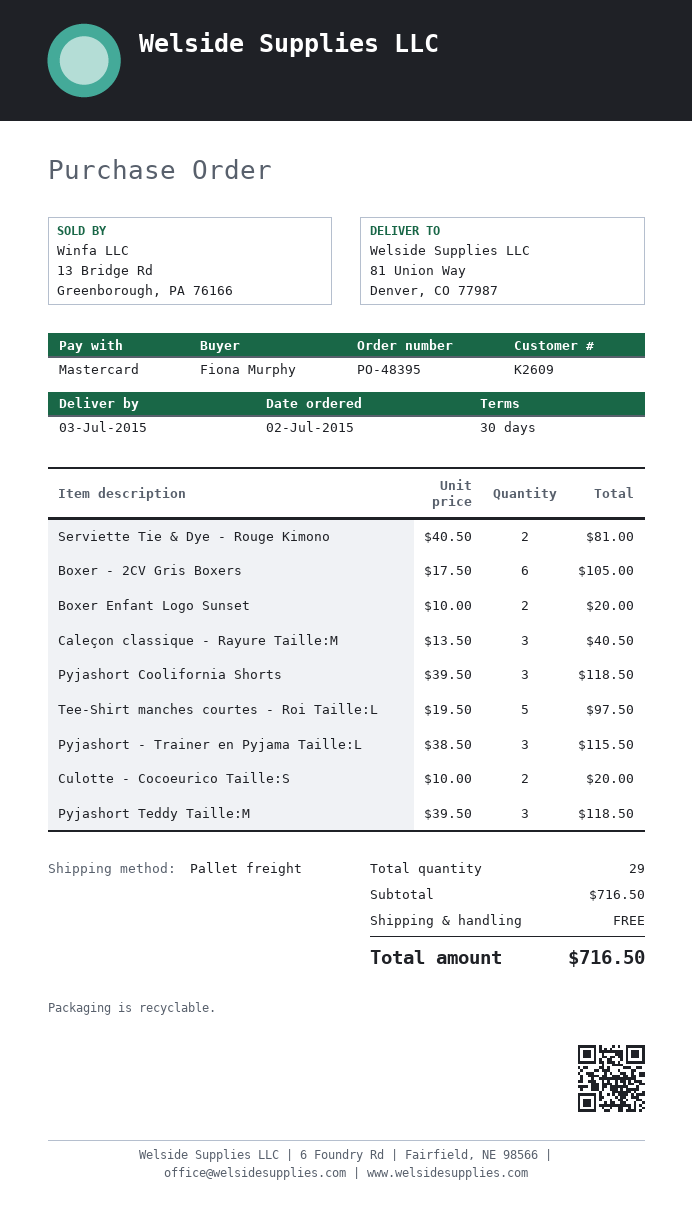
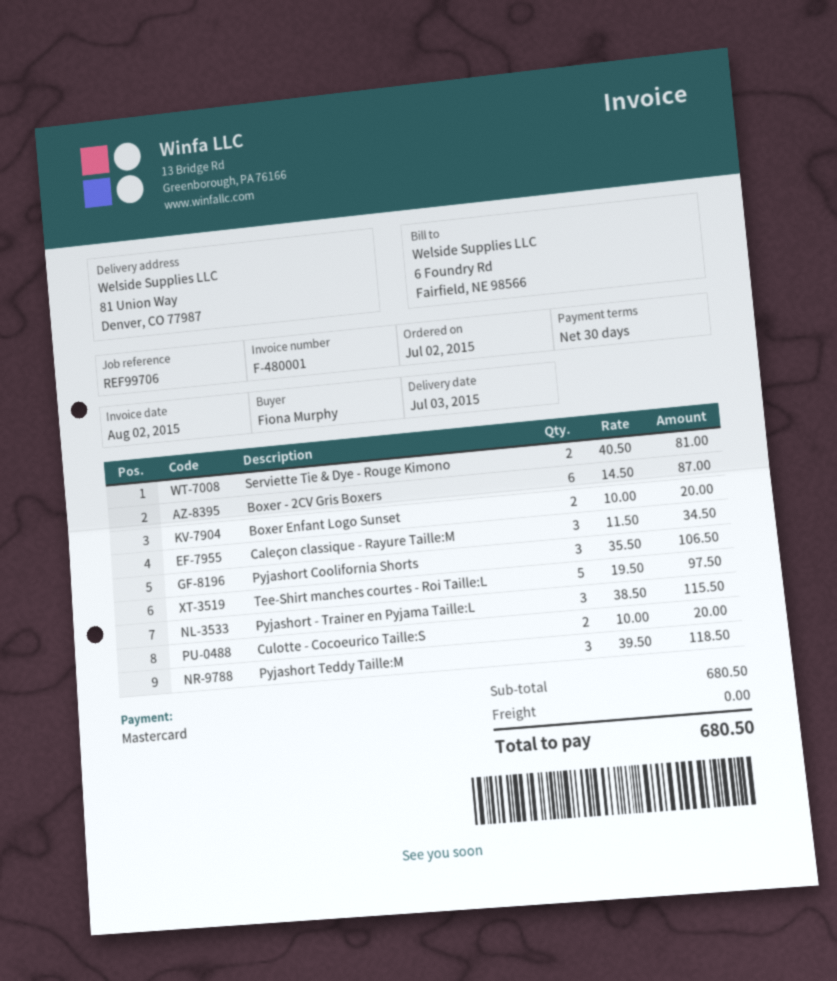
Boxer - 2CV Gris Boxers: 6 x 17.50 = 105.00 -> 6 x 14.50 = 87.00
Caleçon classique - Rayure Taille:M: 3 x 13.50 = 40.50 -> 3 x 11.50 = 34.50
Pyjashort Coolifornia Shorts: 3 x 39.50 = 118.50 -> 3 x 35.50 = 106.50
subtotal: 716.50 -> 680.50
total: 716.50 -> 680.50

